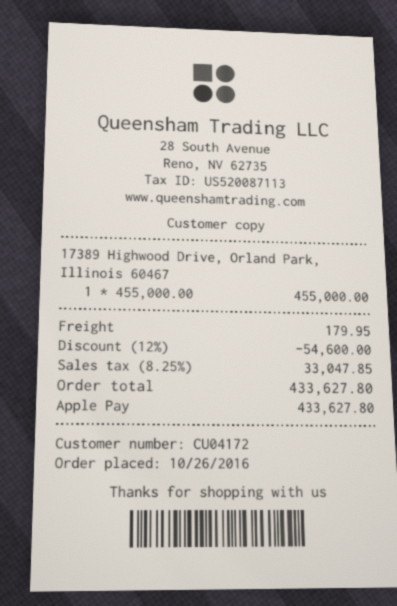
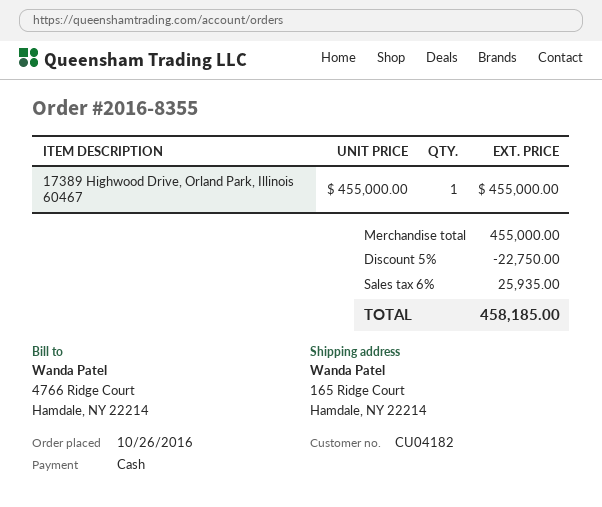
customer number: CU04172 -> CU04182
payment method: Apple Pay -> cash
discount: 12% = 54600.00 -> 5% = 22750.00
shipping: 179.95 -> none
tax: 8.25% = 33047.85 -> 6% = 25935.00
total: 433627.80 -> 458185.00

